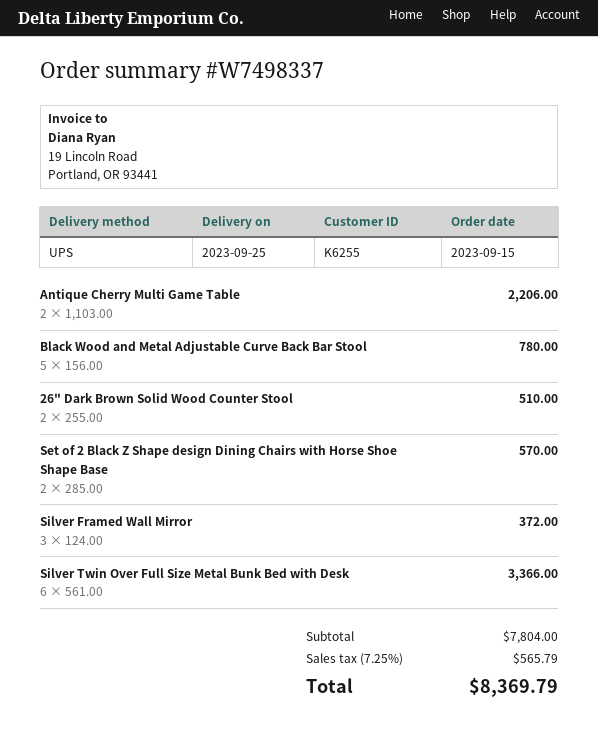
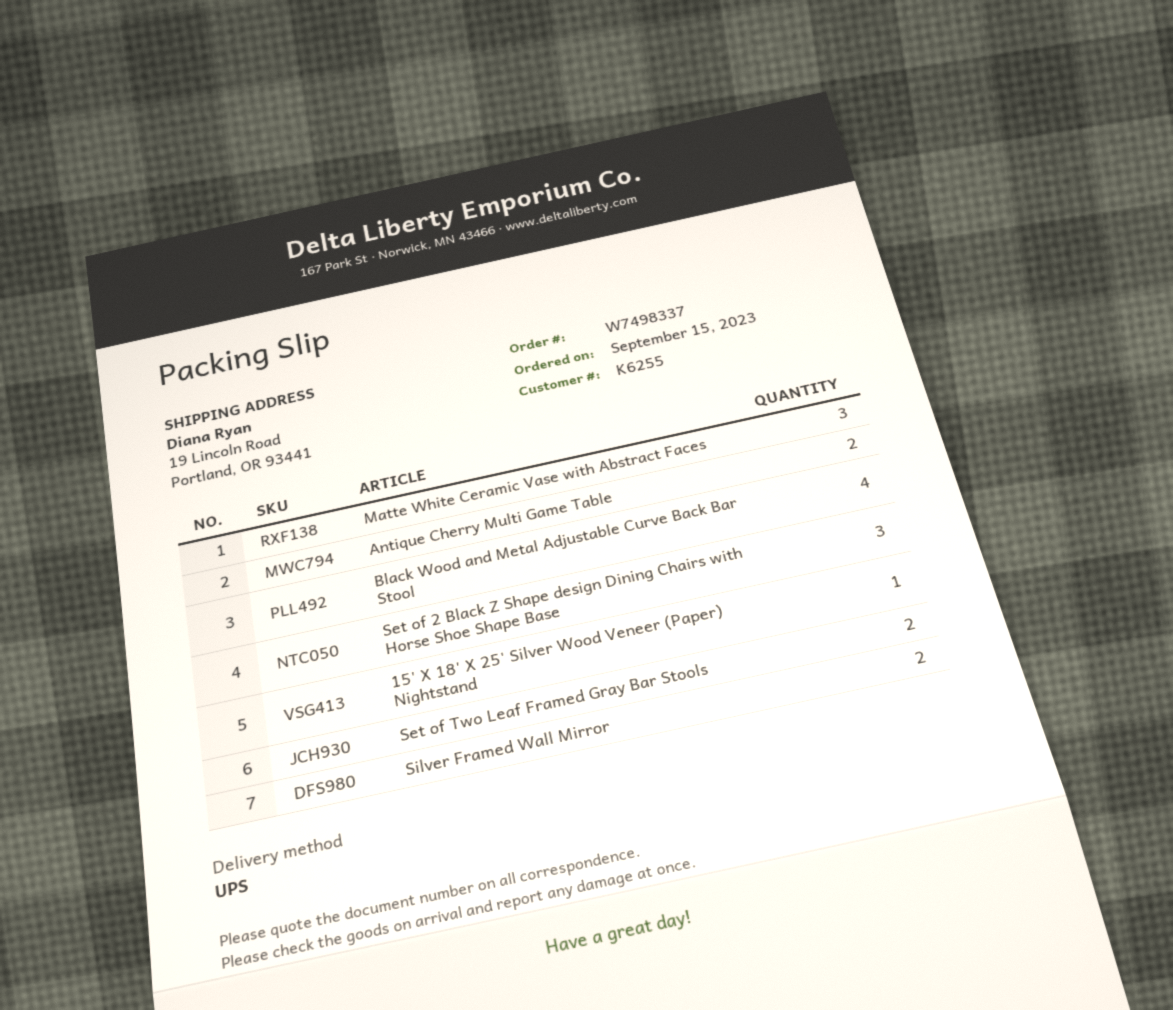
Black Wood and Metal Adjustable Curve Back Bar Stool: 5 -> 4
26" Dark Brown Solid Wood Counter Stool: 2 -> none
Set of 2 Black Z Shape design Dining Chairs with Horse Shoe Shape Base: 2 -> 3
Silver Framed Wall Mirror: 3 -> 2
Silver Twin Over Full Size Metal Bunk Bed with Desk: 6 -> none
Matte White Ceramic Vase with Abstract Faces: none -> 3
15' X 18' X 25' Silver Wood Veneer (Paper) Nightstand: none -> 1
Set of Two Leaf Framed Gray Bar Stools: none -> 2

